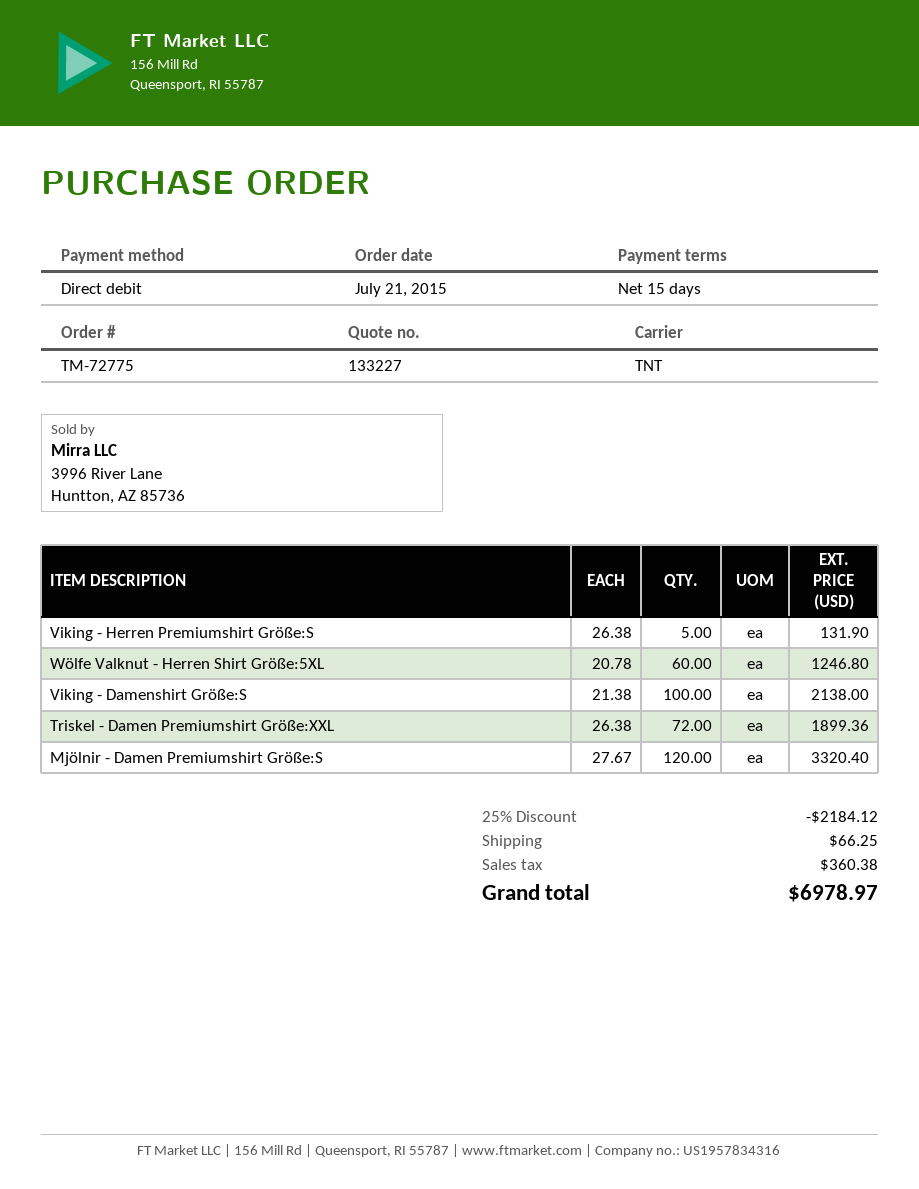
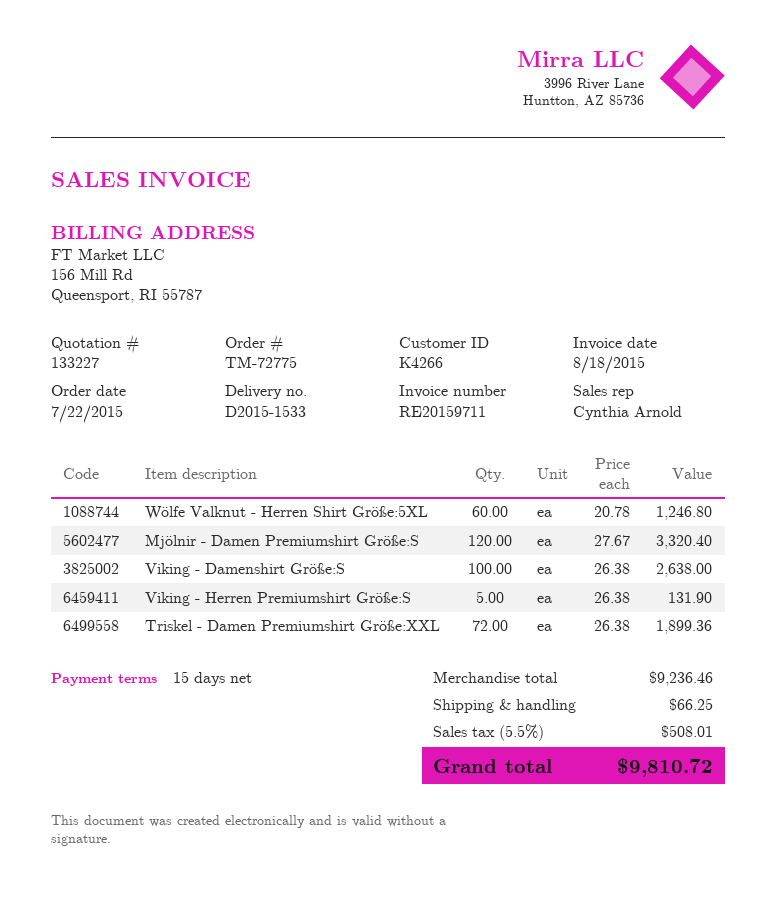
order date: 2015-07-21 -> 2015-07-22
Viking - Damenshirt Größe:S: 100 x 21.38 = 2138.00 -> 100 x 26.38 = 2638.00
discount: 25% = 2184.12 -> none
tax: 360.38 -> 508.01
total: 6978.97 -> 9810.72

